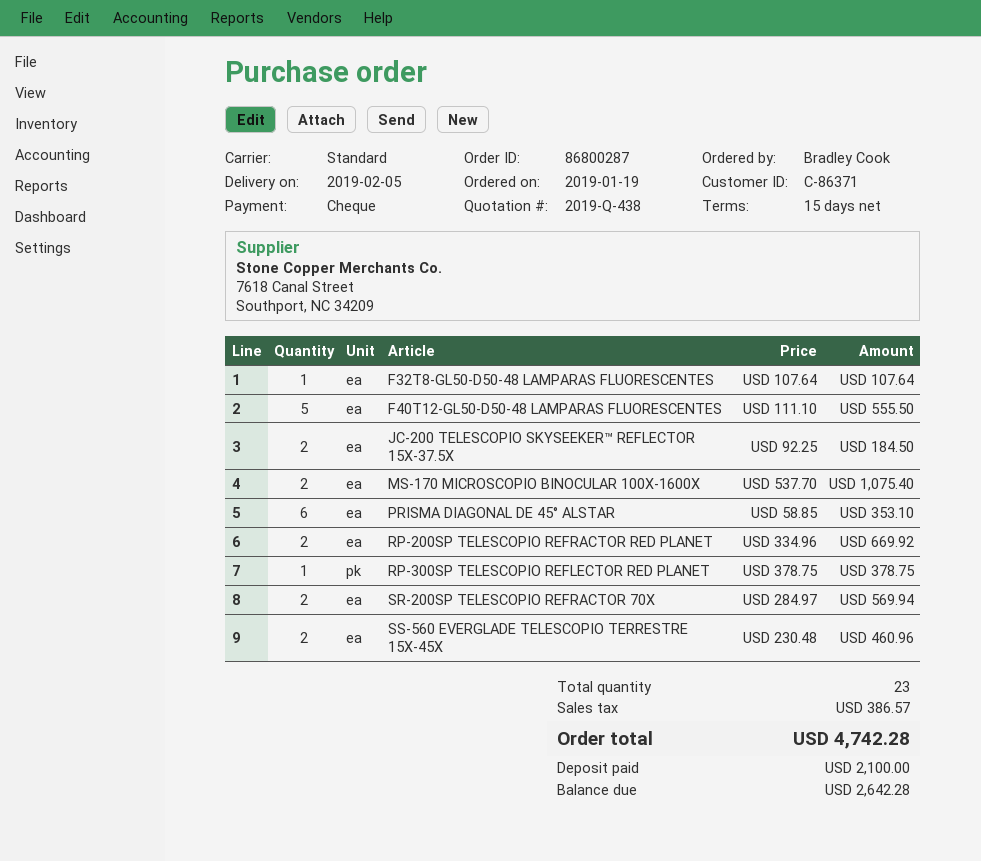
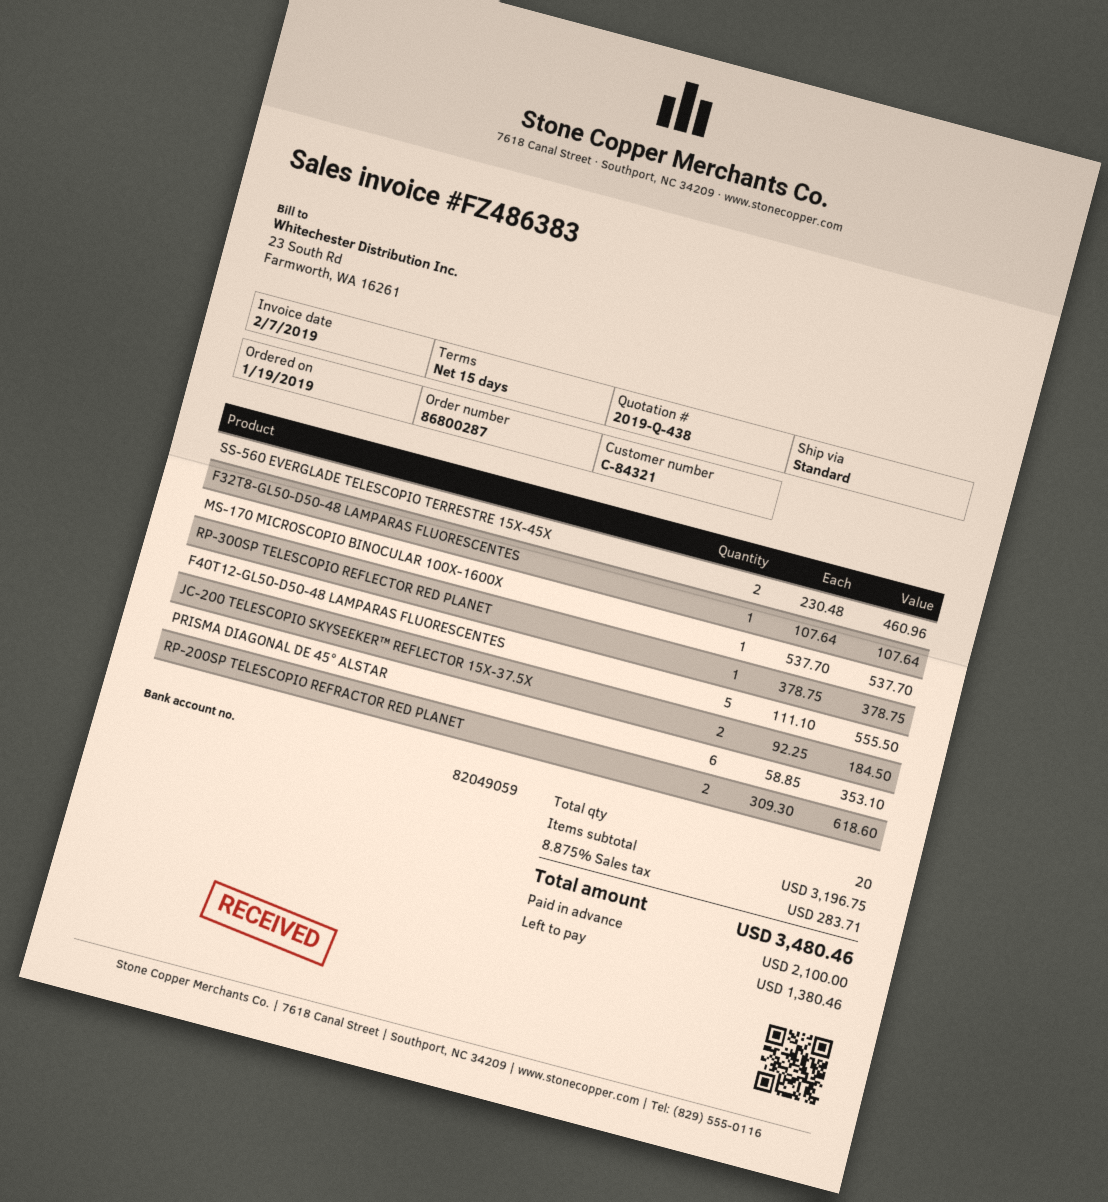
customer number: C-86371 -> C-84321
MS-170 MICROSCOPIO BINOCULAR 100X-1600X: 2 x 537.70 = 1075.40 -> 1 x 537.70 = 537.70
RP-200SP TELESCOPIO REFRACTOR RED PLANET: 2 x 334.96 = 669.92 -> 2 x 309.30 = 618.60
SR-200SP TELESCOPIO REFRACTOR 70X: 2 x 284.97 = 569.94 -> none
total quantity: 23 -> 20
tax: 386.57 -> 283.71
total: 4742.28 -> 3480.46
balance: 2642.28 -> 1380.46

